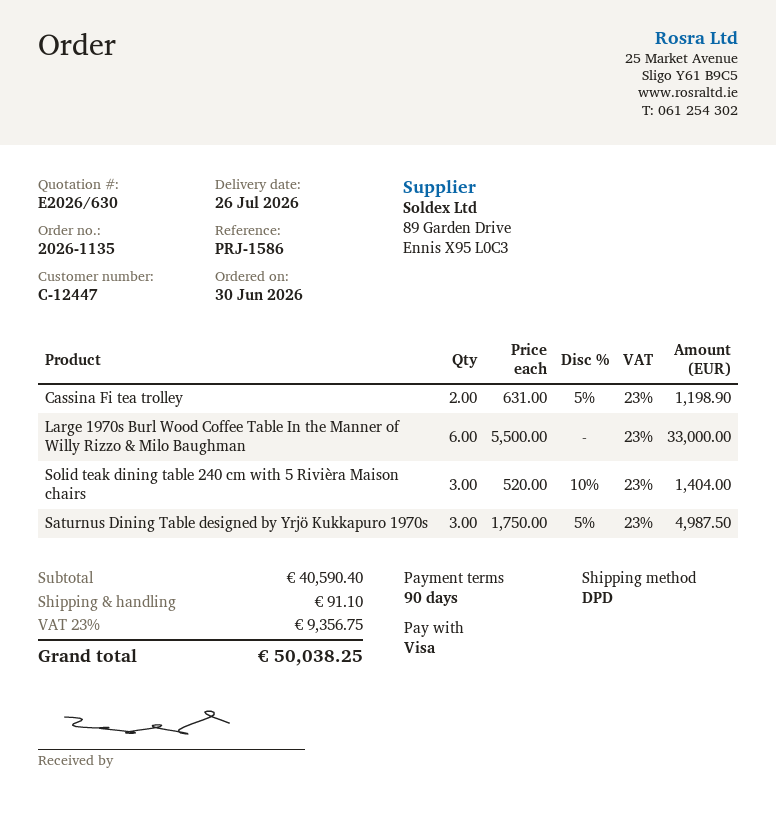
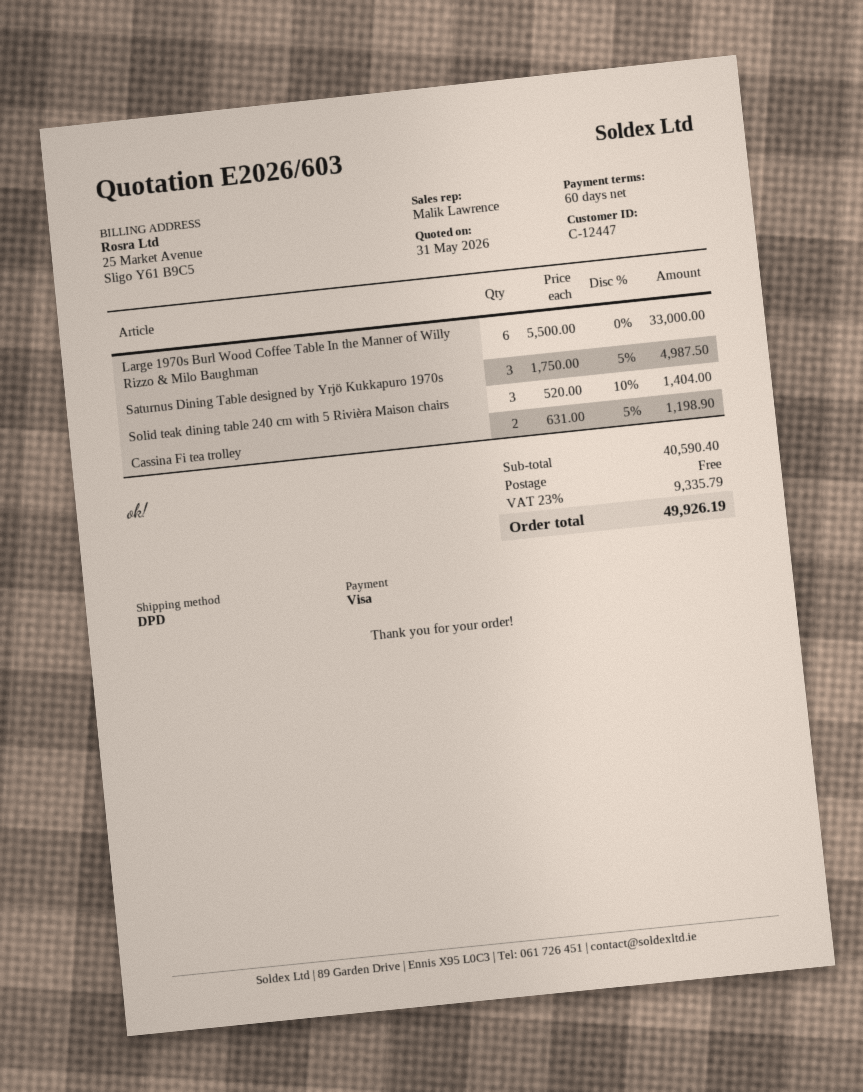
quote number: E2026/630 -> E2026/603
payment terms: 90 days -> 60 days
shipping: 91.10 -> 0.00
tax: 23% = 9356.75 -> 23% = 9335.79
total: 50038.25 -> 49926.19

